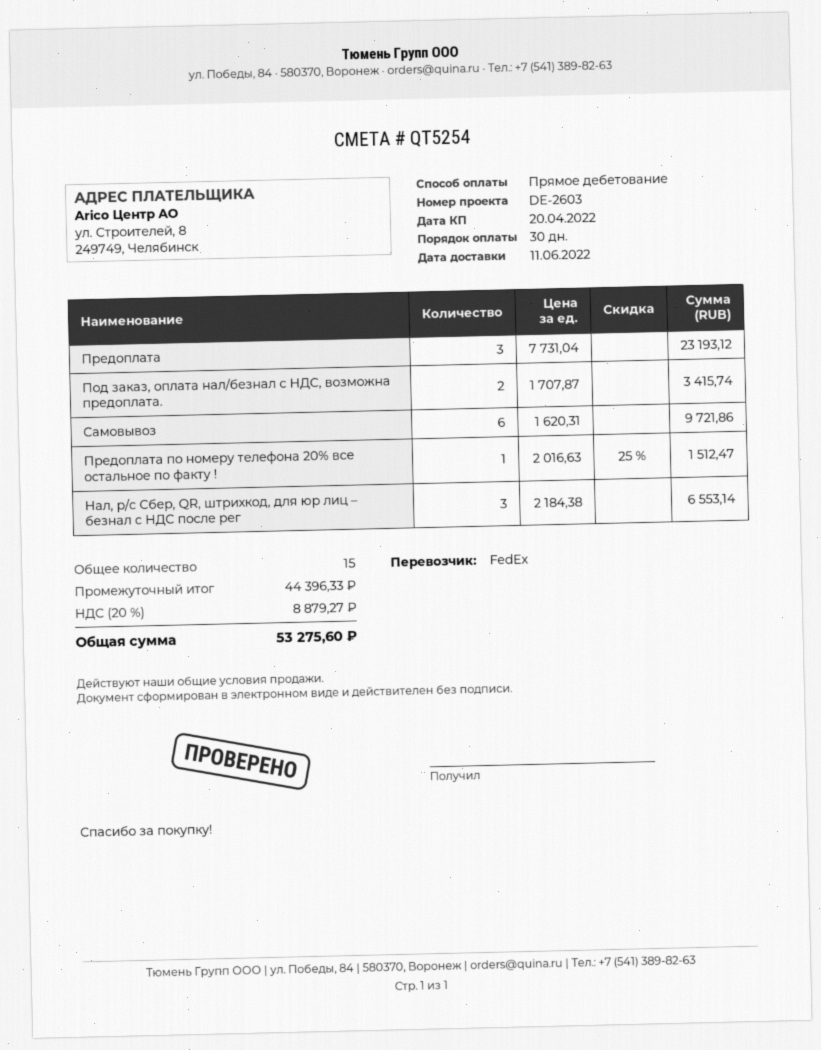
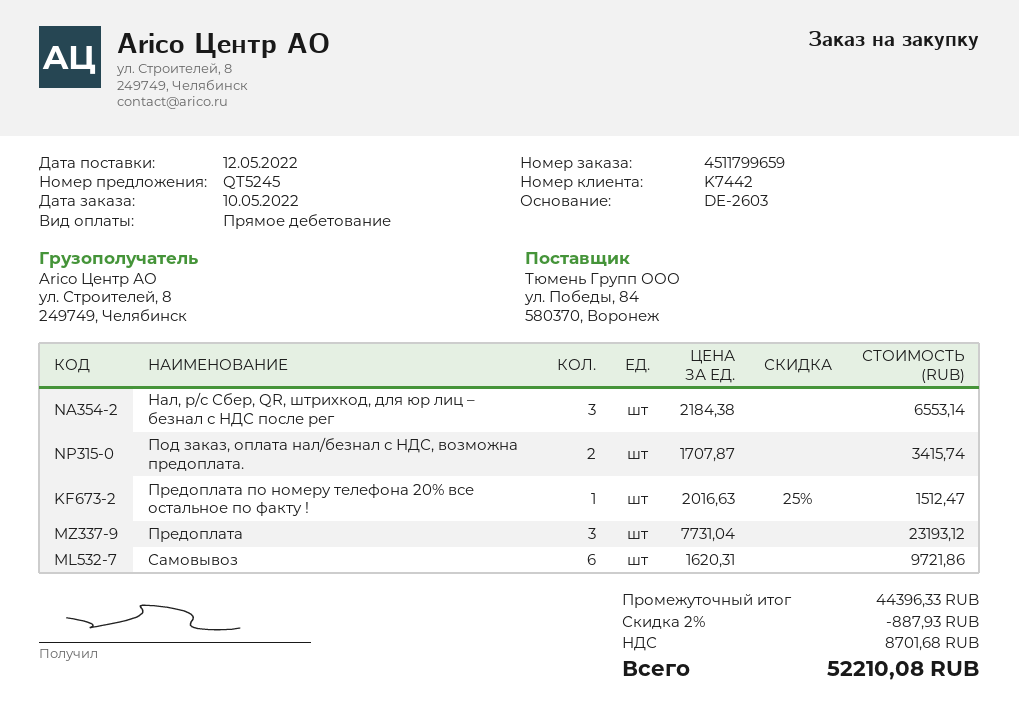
quote number: QT5254 -> QT5245
delivery date: 2022-06-11 -> 2022-05-12
discount: none -> 2% = 887.93
tax: 8879.27 -> 8701.68
total: 53275.60 -> 52210.08

